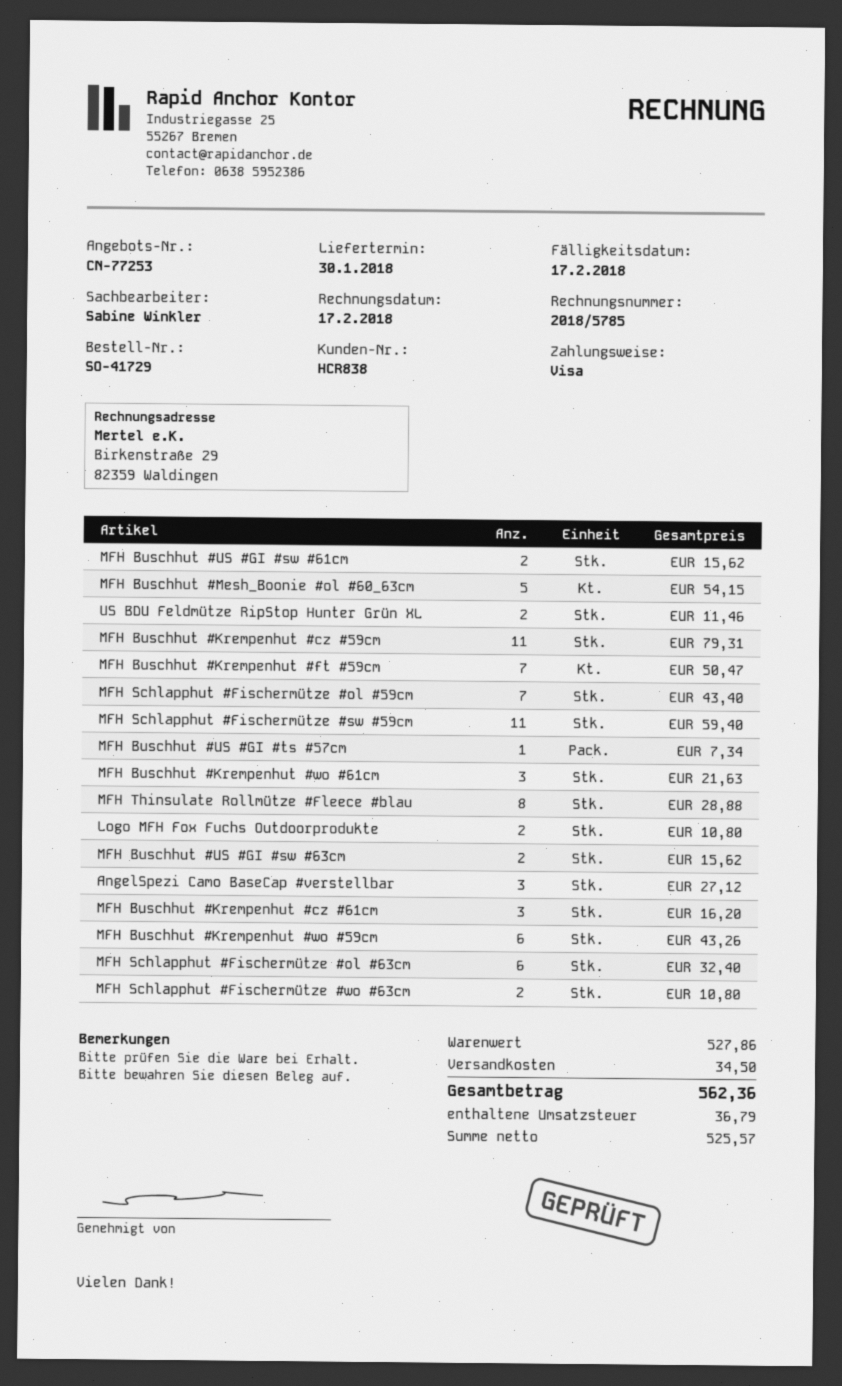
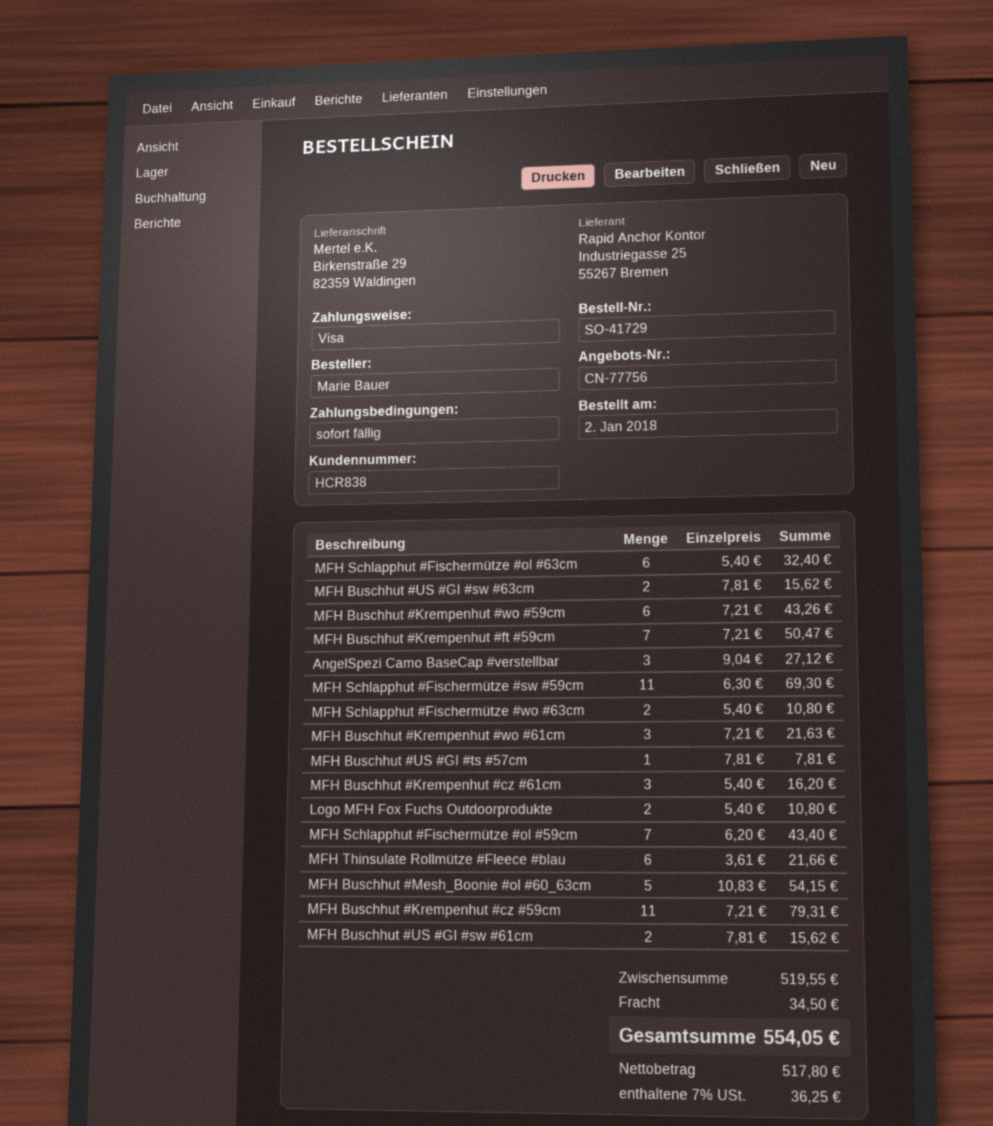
quote number: CN-77253 -> CN-77756
US BDU Feldmütze RipStop Hunter Grün XL: 2 for 11.46 -> none
MFH Schlapphut #Fischermütze #sw #59cm: 11 for 59.40 -> 11 for 69.30
MFH Buschhut #US #GI #ts #57cm: 1 for 7.34 -> 1 for 7.81
MFH Thinsulate Rollmütze #Fleece #blau: 8 for 28.88 -> 6 for 21.66
subtotal: 527.86 -> 519.55
net: 525.57 -> 517.80
tax: 36.79 -> 36.25
total: 562.36 -> 554.05

